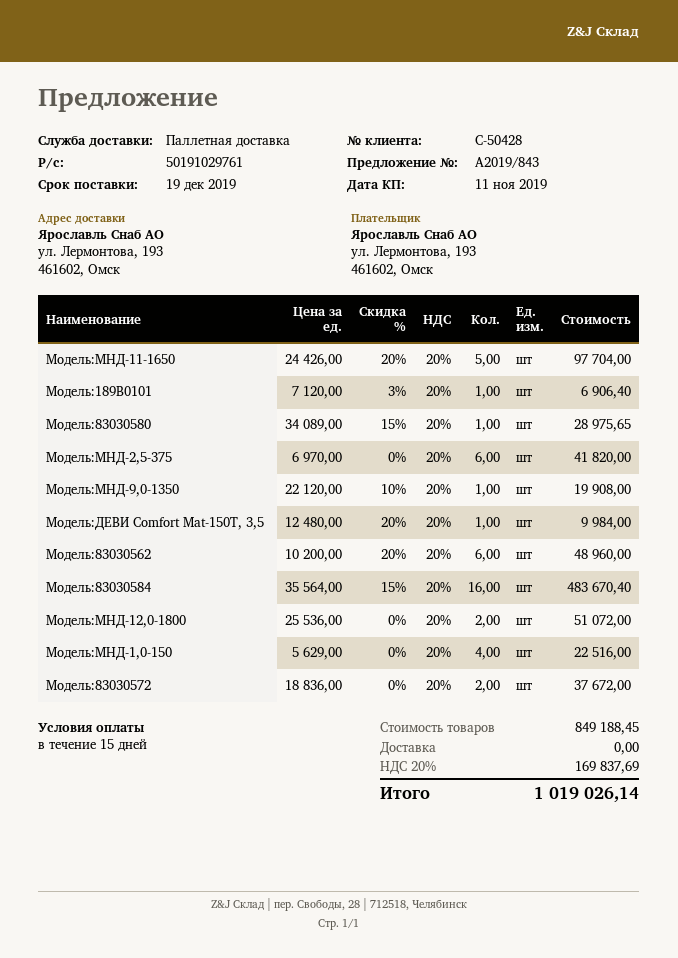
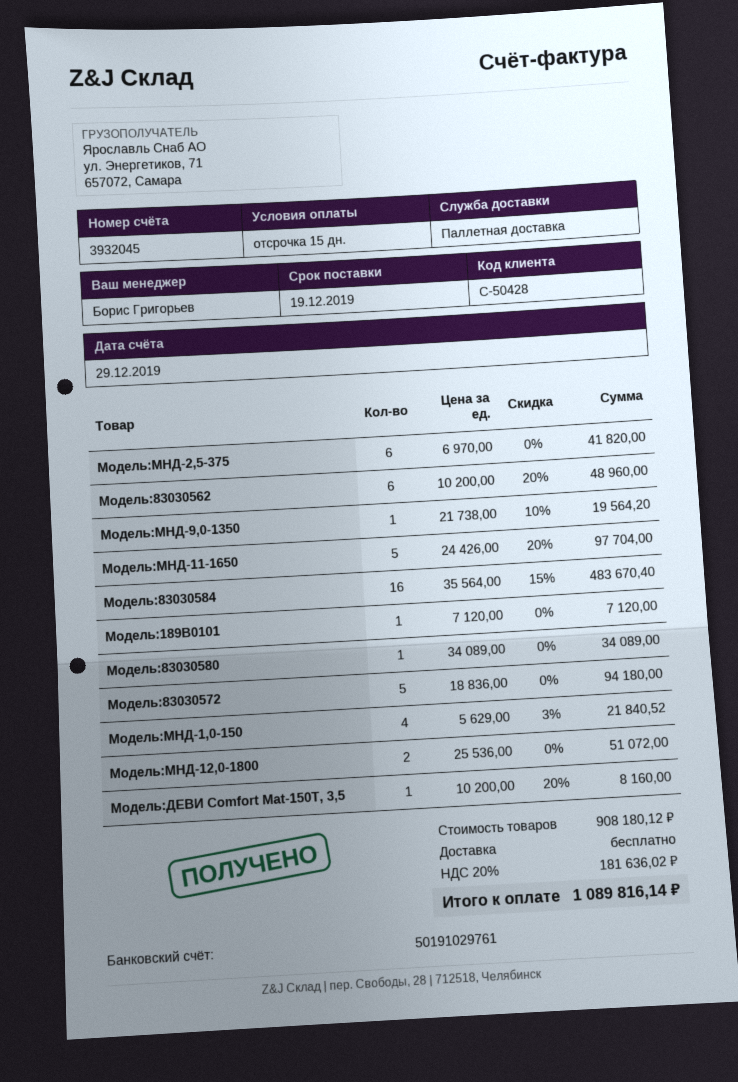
ship to: ул. Лермонтова, 193, 461602, Омск -> ул. Энергетиков, 71, 657072, Самара
Модель:189B0101: 1 x 7120.00 - 3% = 6906.40 -> 1 x 7120.00 = 7120.00
Модель:83030580: 1 x 34089.00 - 15% = 28975.65 -> 1 x 34089.00 = 34089.00
Модель:МНД-9,0-1350: 1 x 22120.00 - 10% = 19908.00 -> 1 x 21738.00 - 10% = 19564.20
Модель:ДЕВИ Comfort Mat-150T, 3,5: 1 x 12480.00 - 20% = 9984.00 -> 1 x 10200.00 - 20% = 8160.00
Модель:МНД-1,0-150: 4 x 5629.00 = 22516.00 -> 4 x 5629.00 - 3% = 21840.52
Модель:83030572: 2 x 18836.00 = 37672.00 -> 5 x 18836.00 = 94180.00
subtotal: 849188.45 -> 908180.12
tax: 20% = 169837.69 -> 20% = 181636.02
total: 1019026.14 -> 1089816.14

